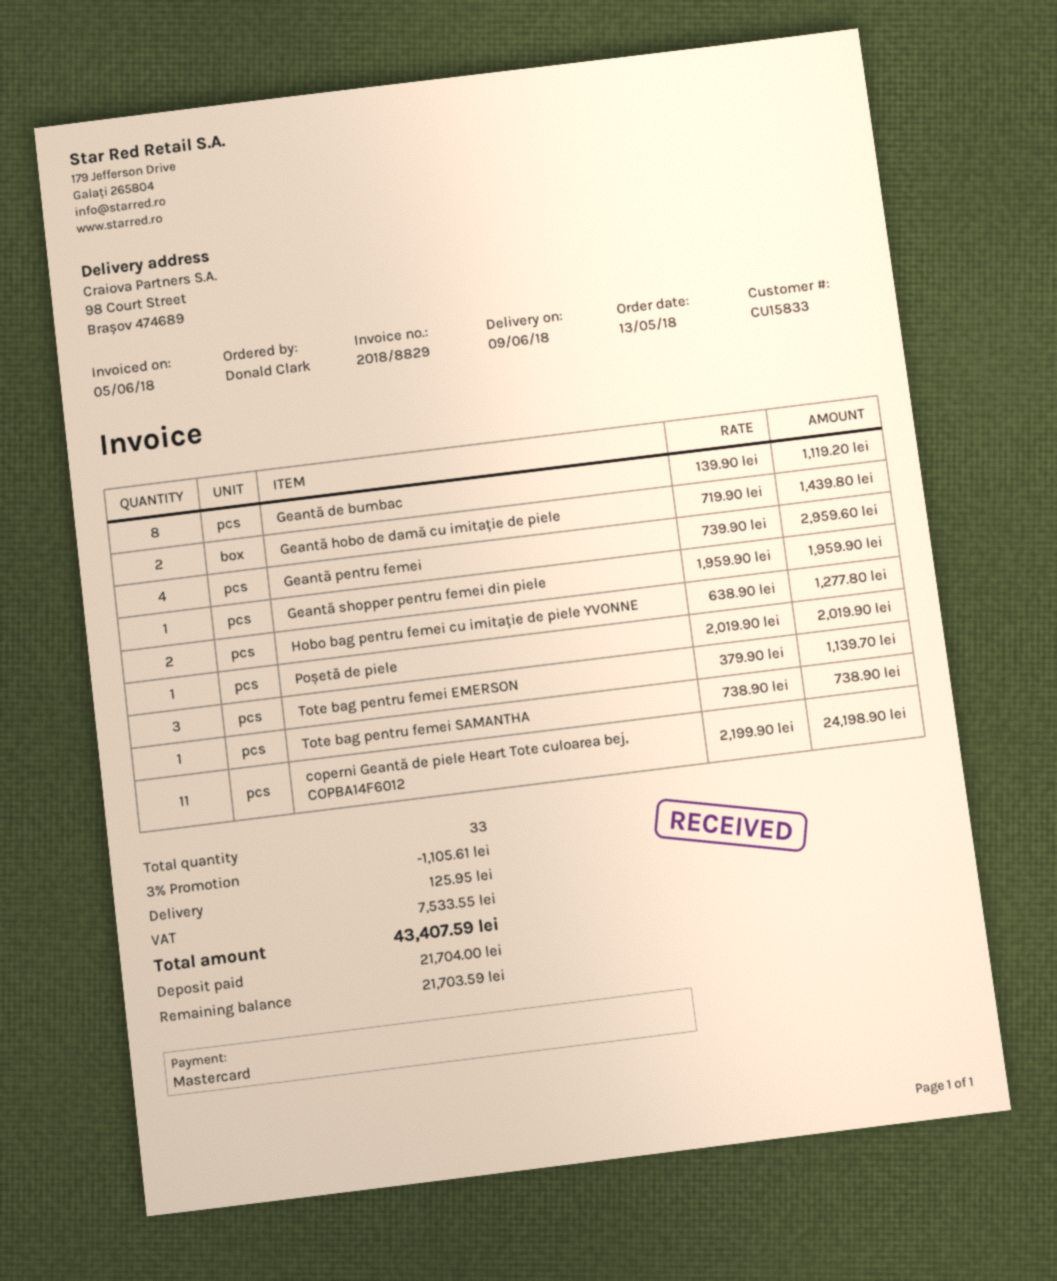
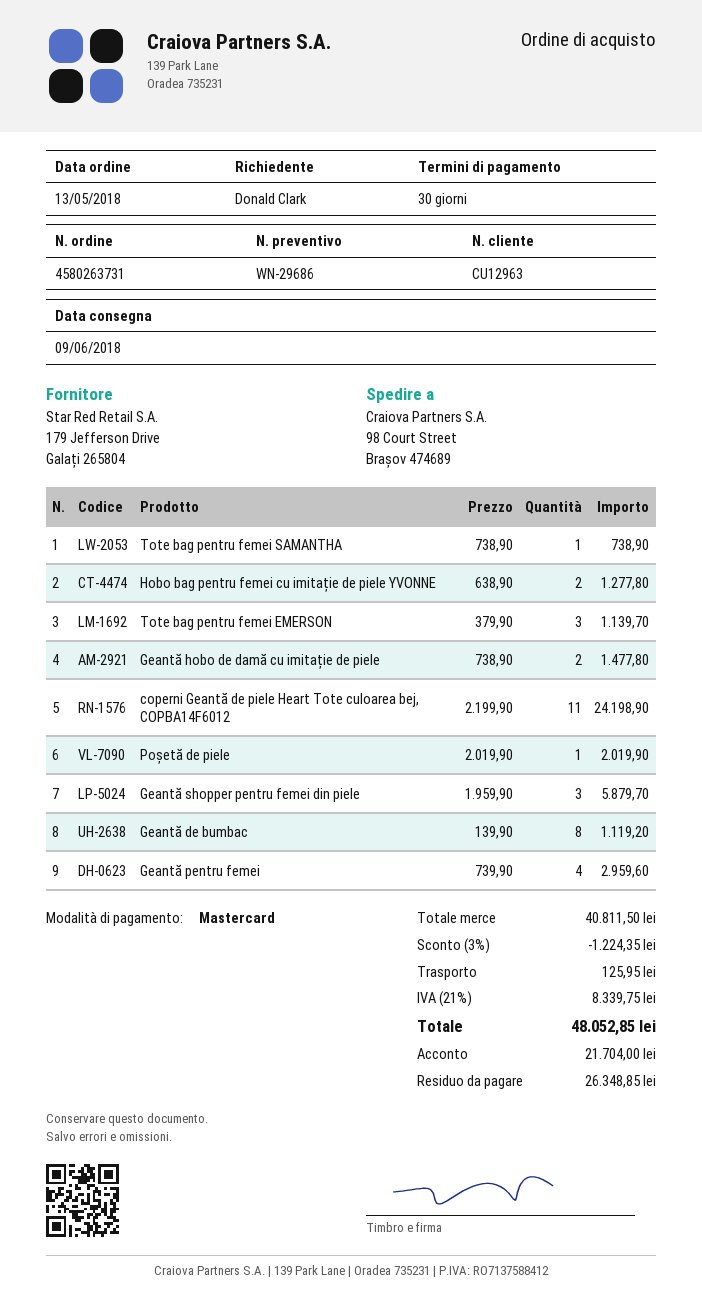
customer number: CU15833 -> CU12963
Geantă hobo de damă cu imitație de piele: 2 x 719.90 = 1439.80 -> 2 x 738.90 = 1477.80
Geantă shopper pentru femei din piele: 1 x 1959.90 = 1959.90 -> 3 x 1959.90 = 5879.70
discount: 3% = 1105.61 -> 3% = 1224.35
tax: 7533.55 -> 8339.75
total: 43407.59 -> 48052.85
balance: 21703.59 -> 26348.85

